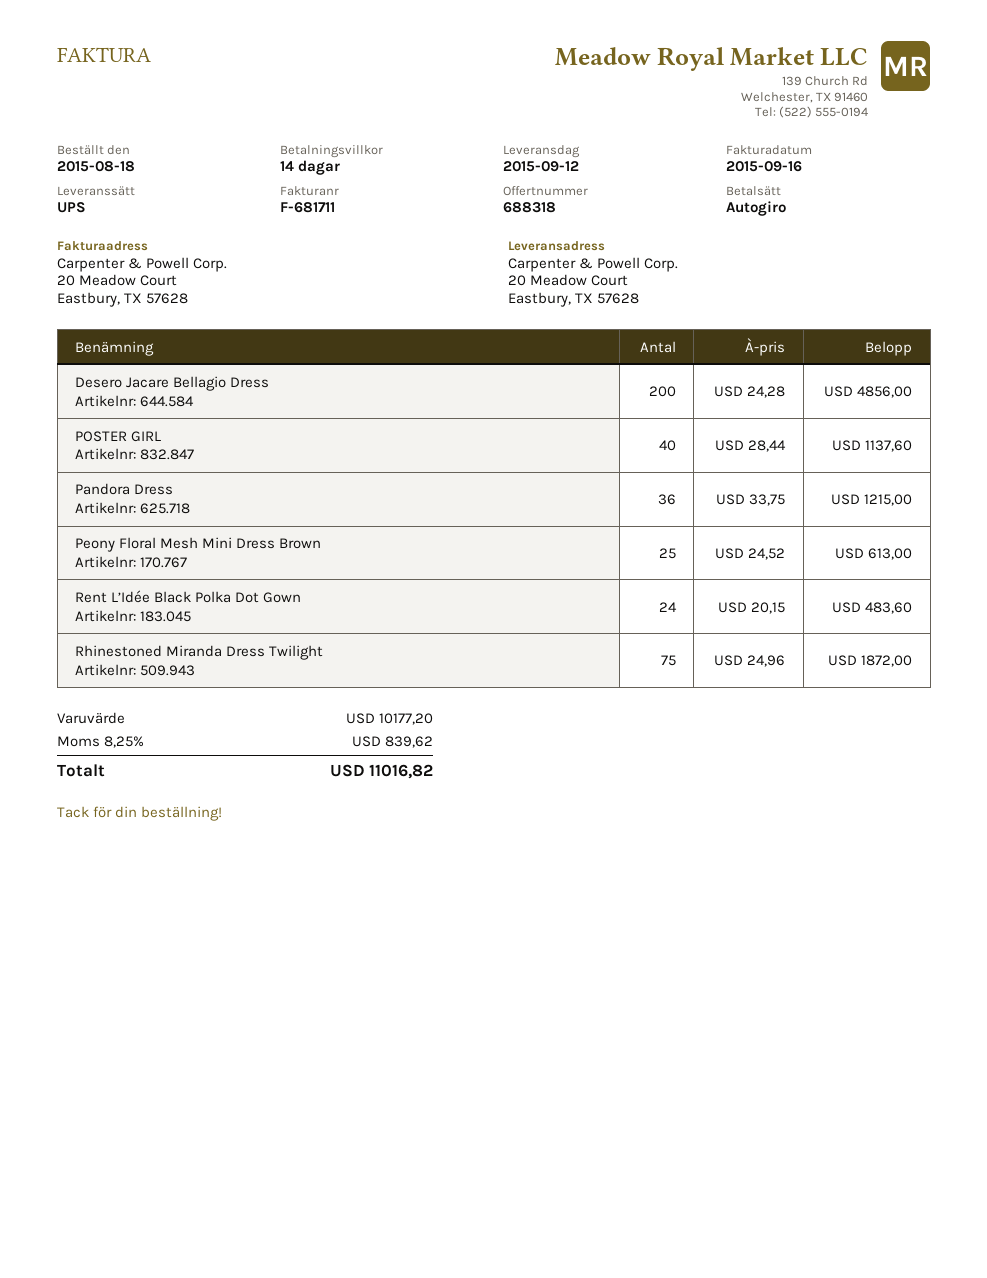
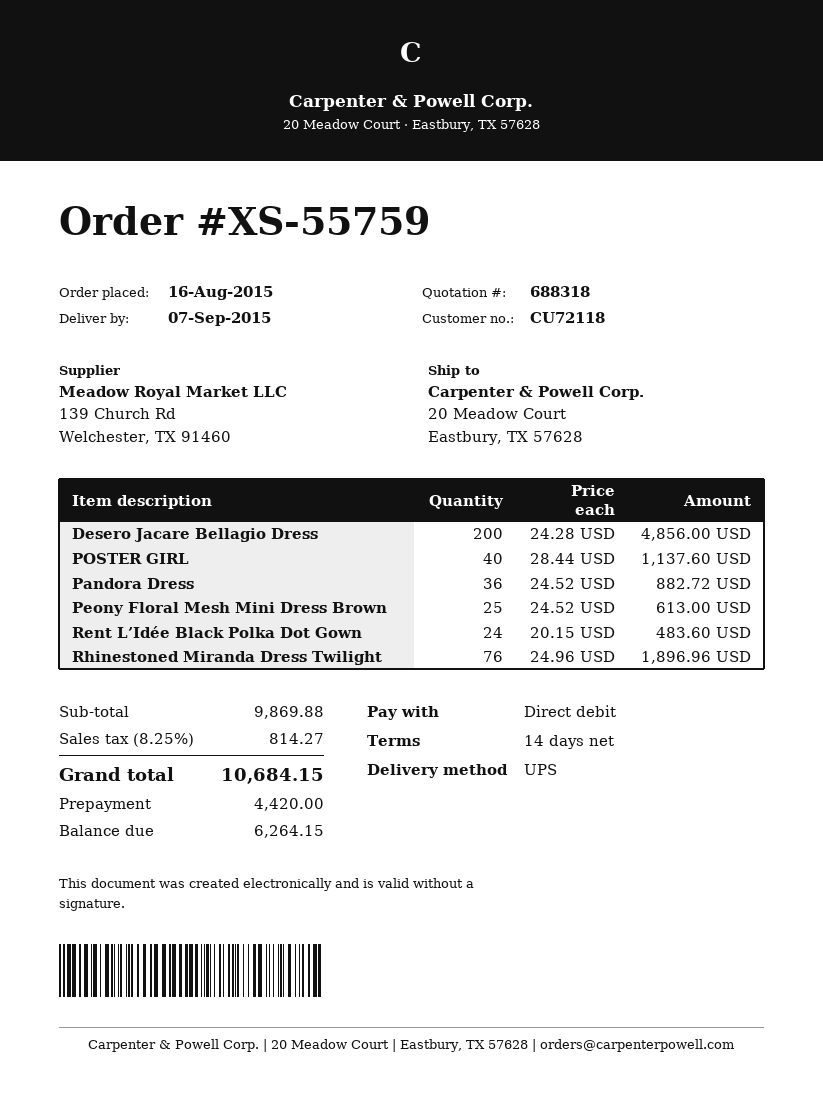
order date: 2015-08-18 -> 2015-08-16
delivery date: 2015-09-12 -> 2015-09-07
Pandora Dress: 36 x 33.75 = 1215.00 -> 36 x 24.52 = 882.72
Rhinestoned Miranda Dress Twilight: 75 x 24.96 = 1872.00 -> 76 x 24.96 = 1896.96
subtotal: 10177.20 -> 9869.88
tax: 8.25% = 839.62 -> 8.25% = 814.27
total: 11016.82 -> 10684.15

